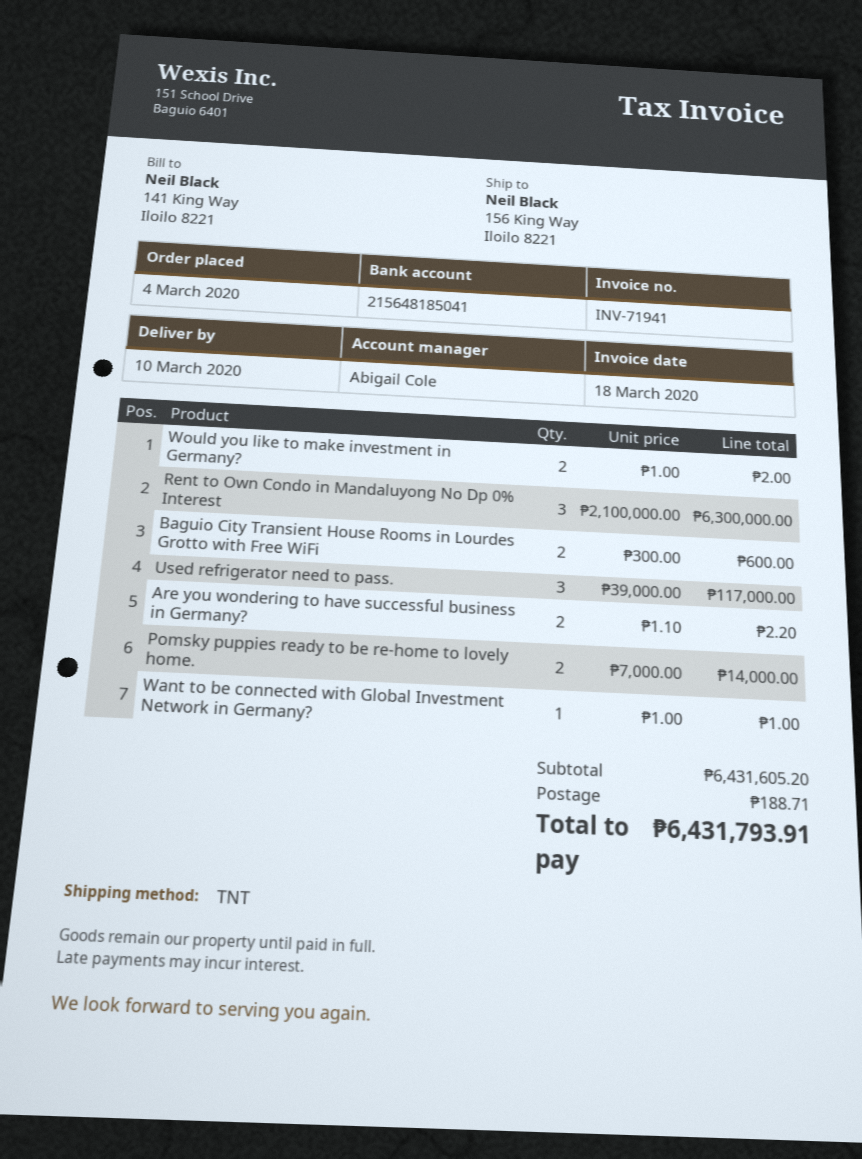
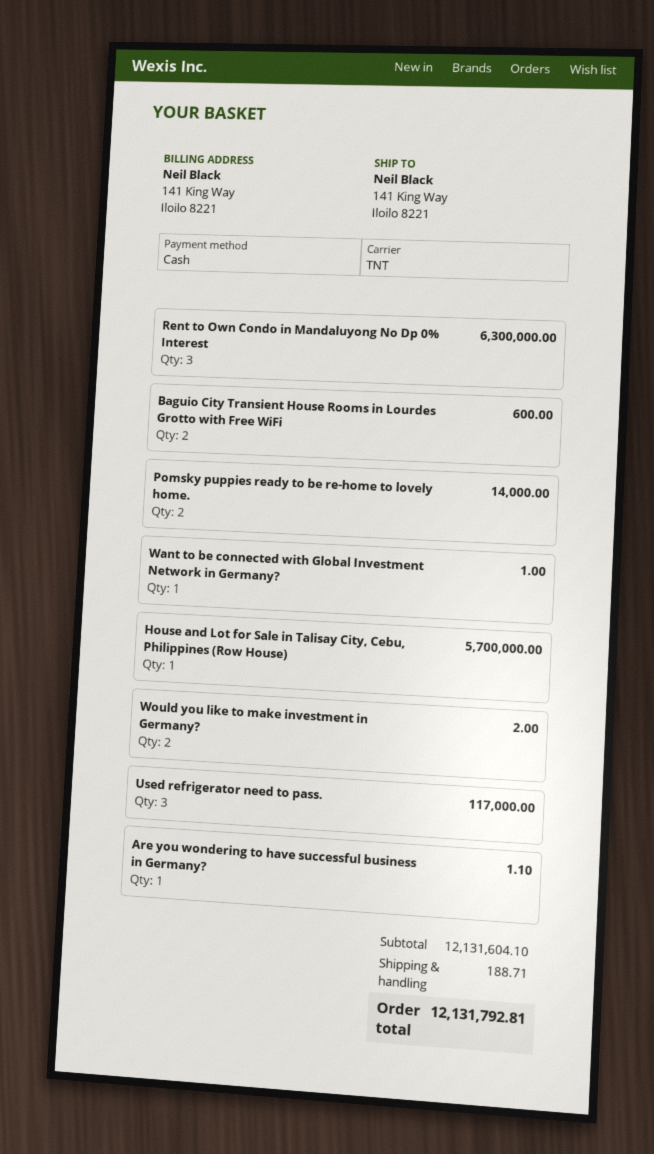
ship to: 156 King Way, Iloilo 8221 -> 141 King Way, Iloilo 8221
Are you wondering to have successful business in Germany?: 2 for 2.20 -> 1 for 1.10
House and Lot for Sale in Talisay City, Cebu, Philippines (Row House): none -> 1 for 5700000.00
subtotal: 6431605.20 -> 12131604.10
total: 6431793.91 -> 12131792.81

